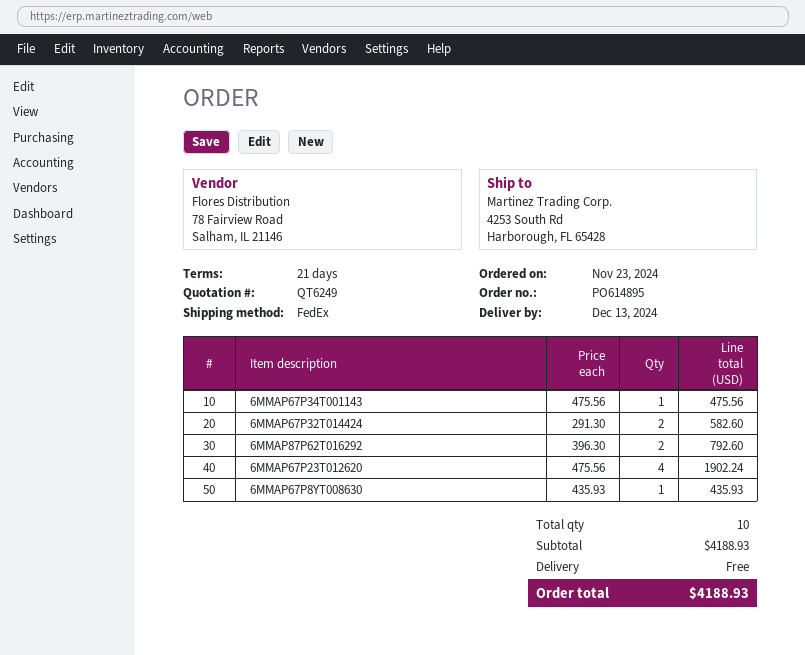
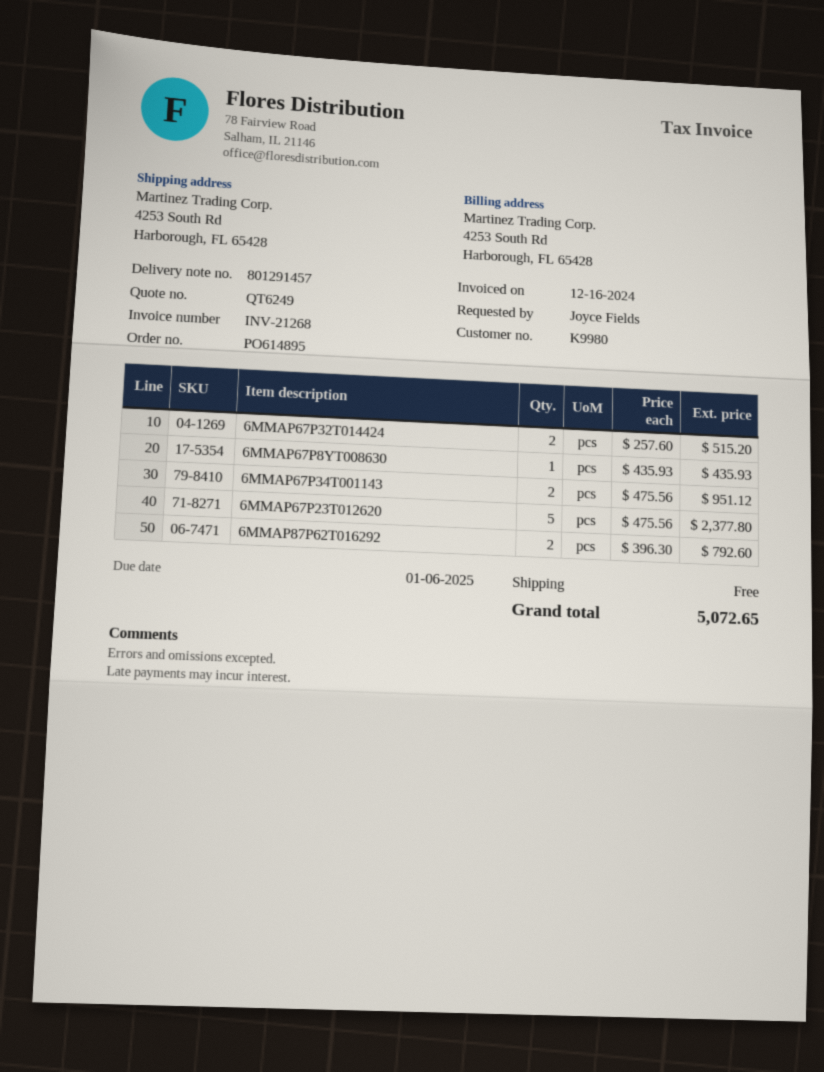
6MMAP67P34T001143: 1 x 475.56 = 475.56 -> 2 x 475.56 = 951.12
6MMAP67P32T014424: 2 x 291.30 = 582.60 -> 2 x 257.60 = 515.20
6MMAP67P23T012620: 4 x 475.56 = 1902.24 -> 5 x 475.56 = 2377.80
total: 4188.93 -> 5072.65

